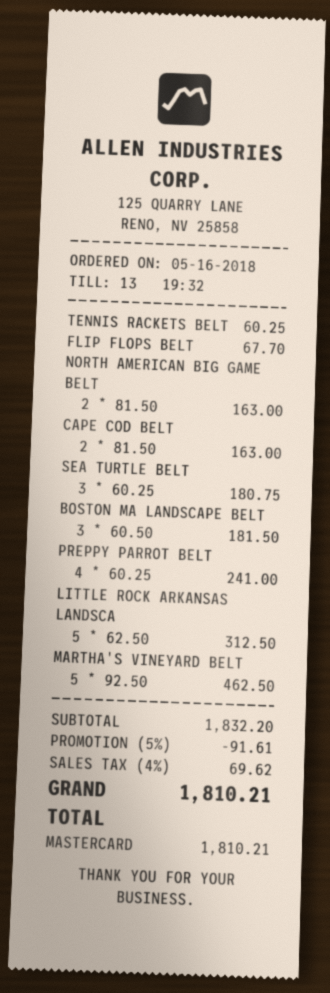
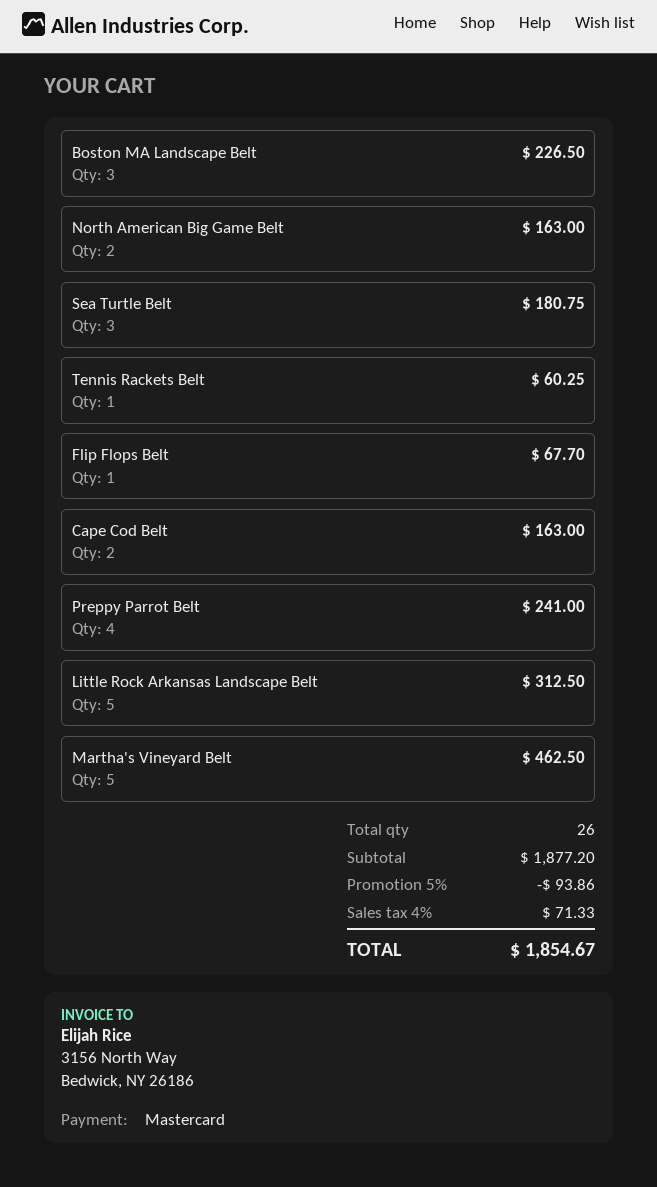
BOSTON MA LANDSCAPE BELT: 3 for 181.50 -> 3 for 226.50
subtotal: 1832.20 -> 1877.20
discount: 5% = 91.61 -> 5% = 93.86
tax: 4% = 69.62 -> 4% = 71.33
total: 1810.21 -> 1854.67

